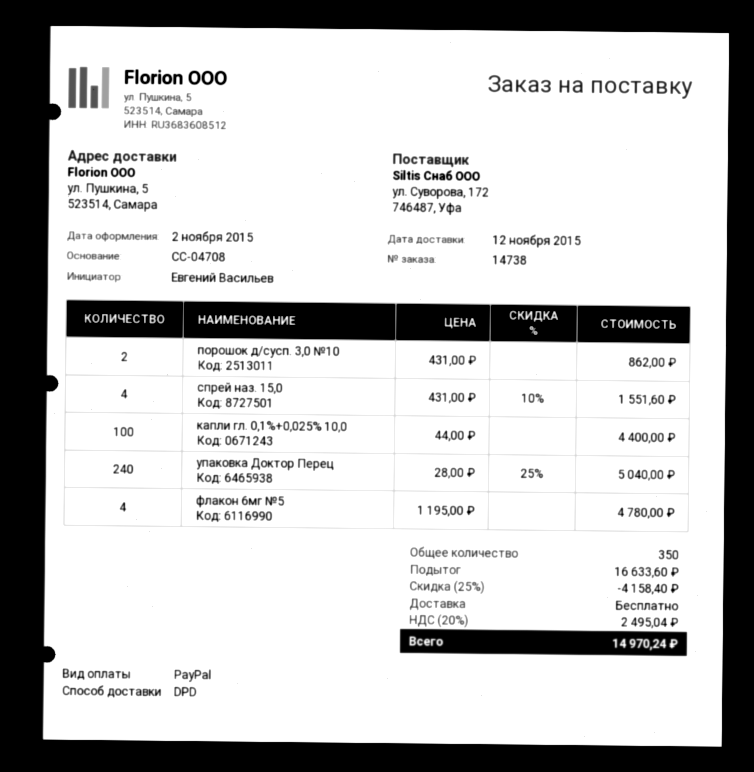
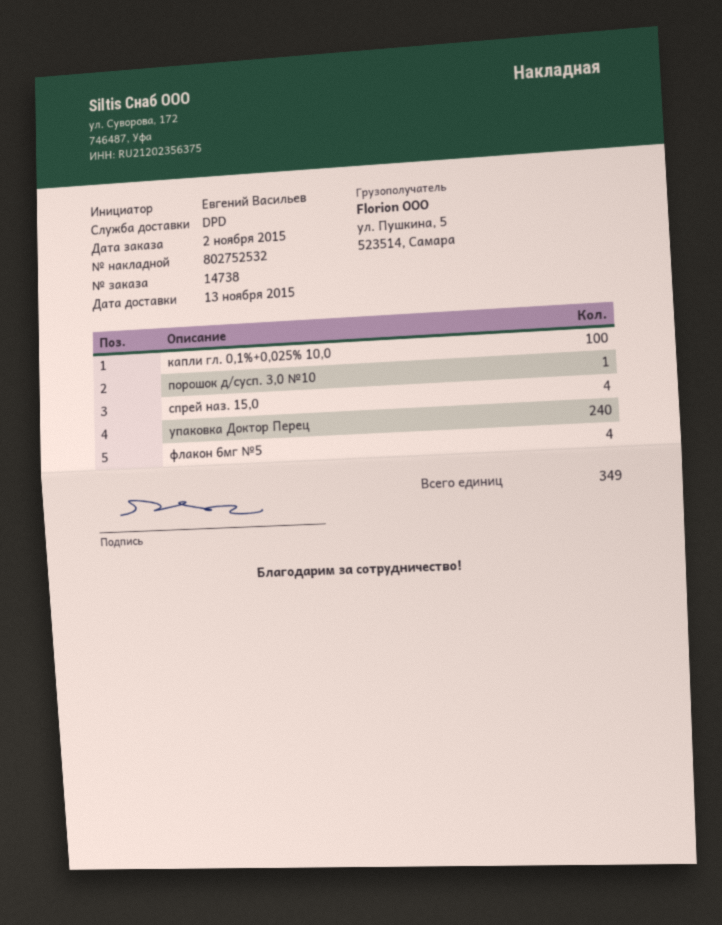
delivery date: 2015-11-12 -> 2015-11-13
порошок д/сусп. 3,0 №10: 2 -> 1
total quantity: 350 -> 349

